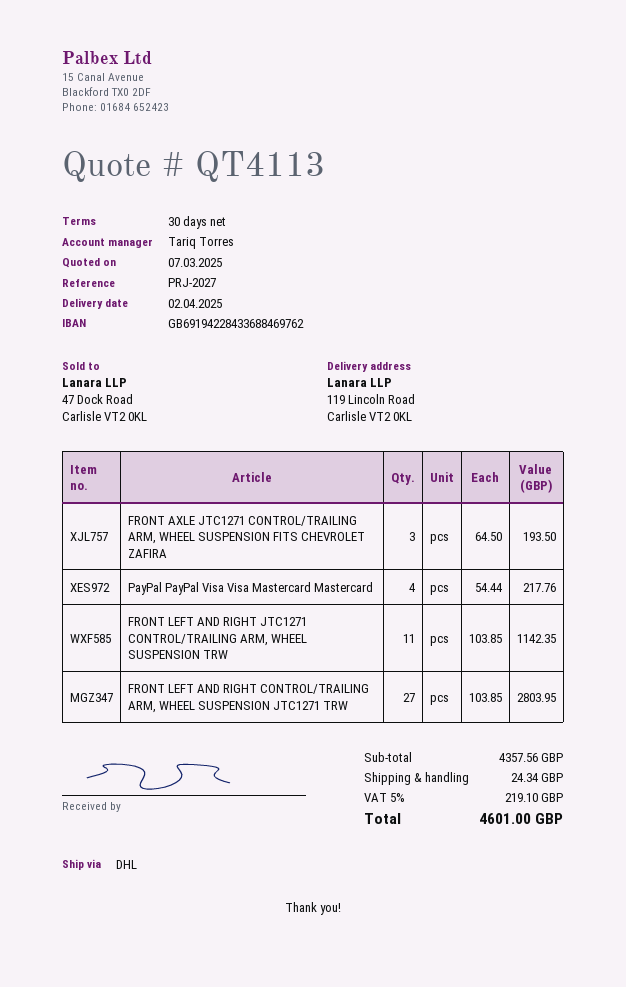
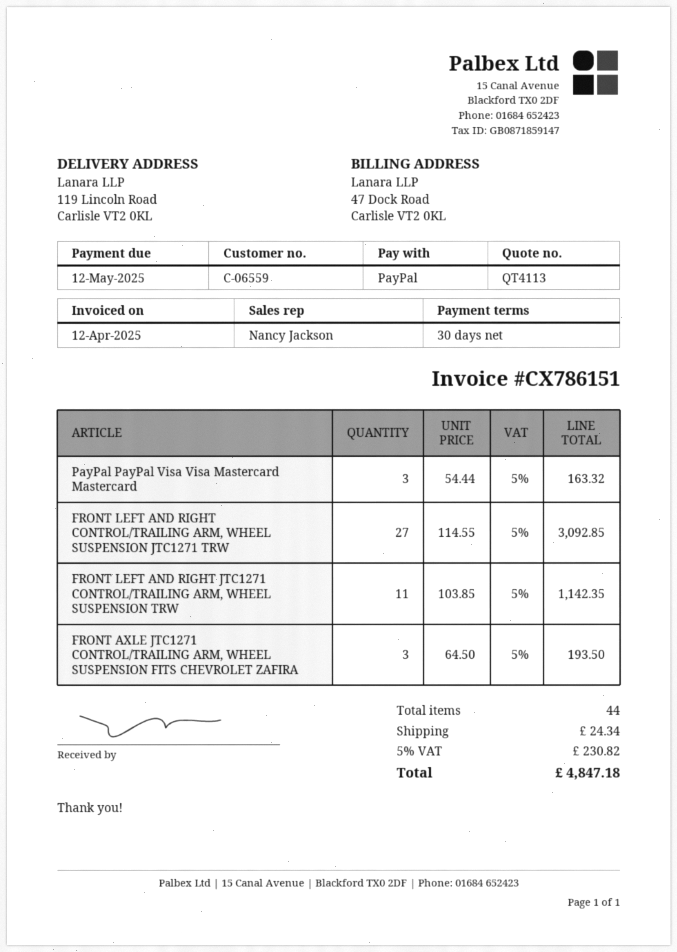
sales rep: Tariq Torres -> Nancy Jackson
PayPal PayPal Visa Visa Mastercard Mastercard: 4 x 54.44 = 217.76 -> 3 x 54.44 = 163.32
FRONT LEFT AND RIGHT CONTROL/TRAILING ARM, WHEEL SUSPENSION JTC1271 TRW: 27 x 103.85 = 2803.95 -> 27 x 114.55 = 3092.85
tax: 5% = 219.10 -> 5% = 230.82
total: 4601.00 -> 4847.18

